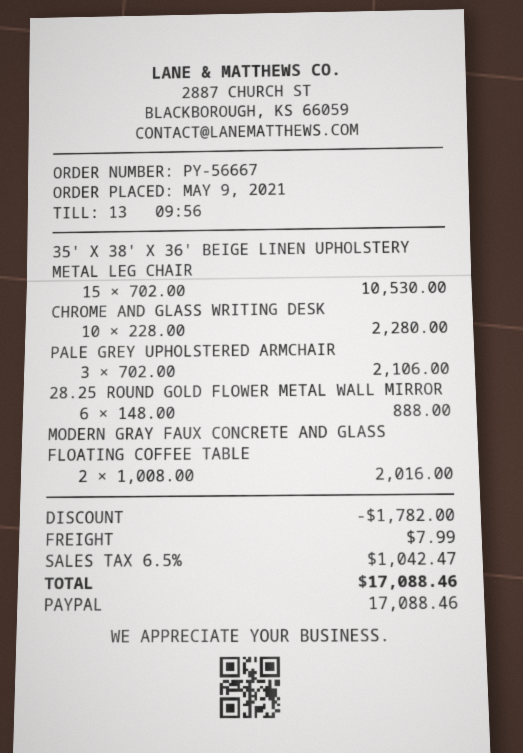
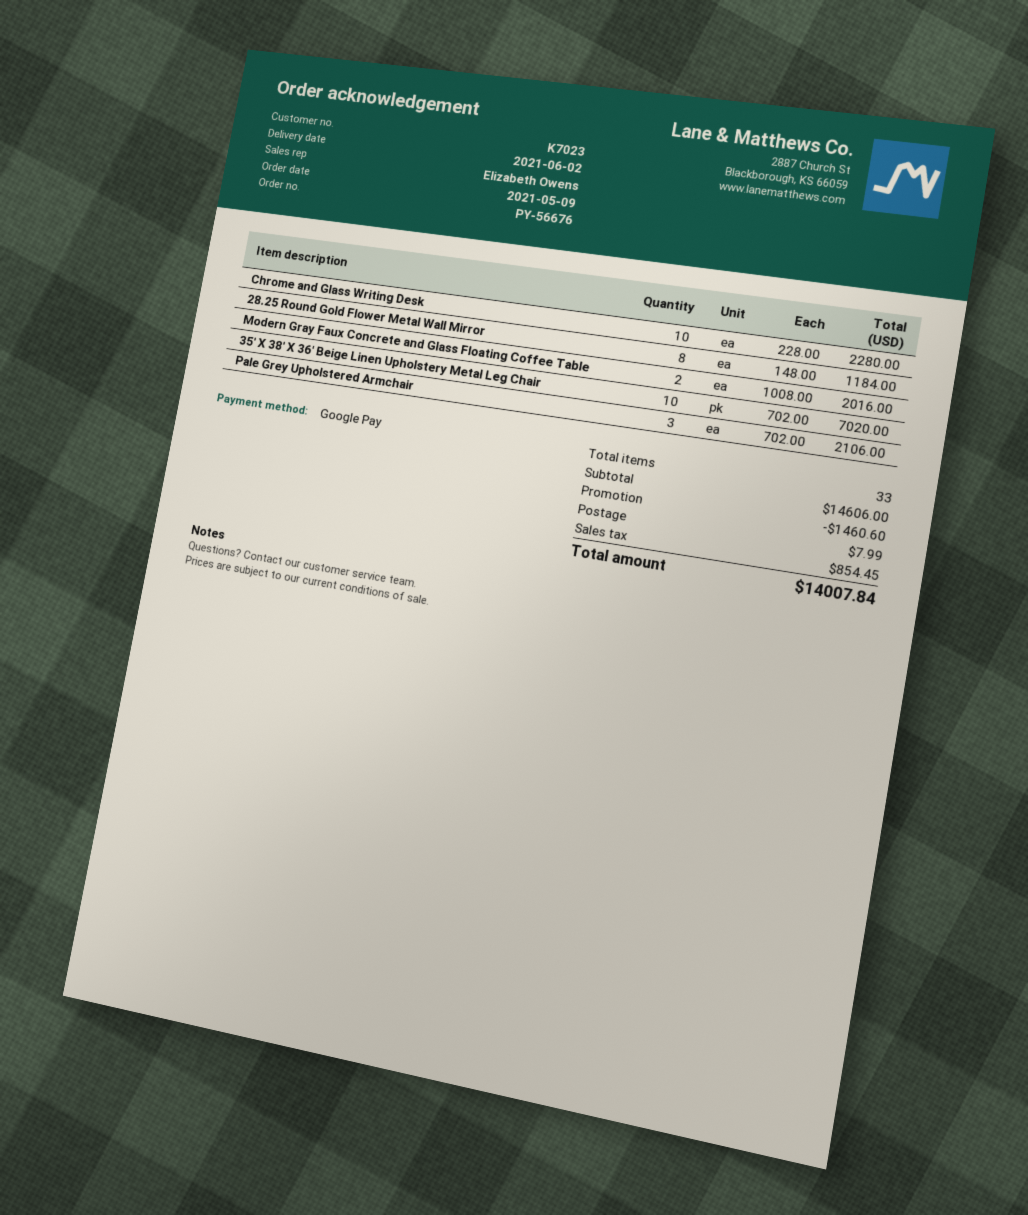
order number: PY-56667 -> PY-56676
payment method: PayPal -> Google Pay
35' X 38' X 36' BEIGE LINEN UPHOLSTERY METAL LEG CHAIR: 15 x 702.00 = 10530.00 -> 10 x 702.00 = 7020.00
28.25 ROUND GOLD FLOWER METAL WALL MIRROR: 6 x 148.00 = 888.00 -> 8 x 148.00 = 1184.00
discount: 1782.00 -> 1460.60
tax: 1042.47 -> 854.45
total: 17088.46 -> 14007.84

